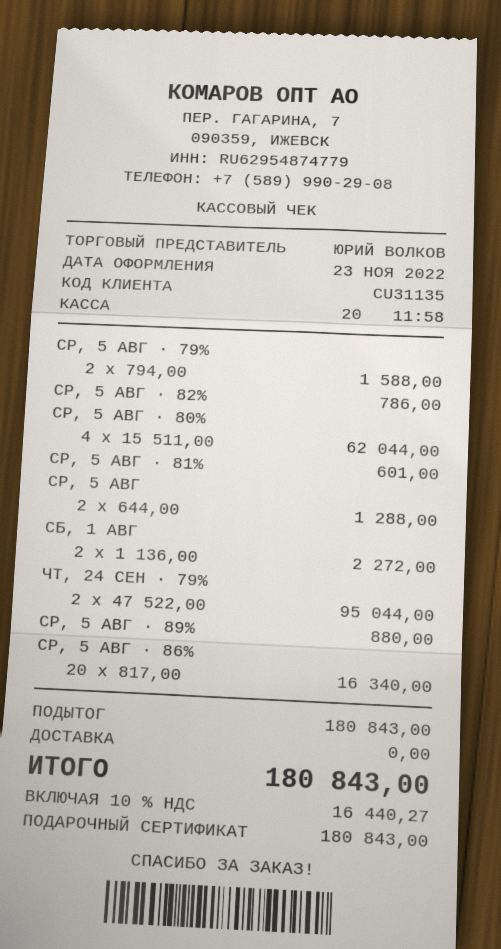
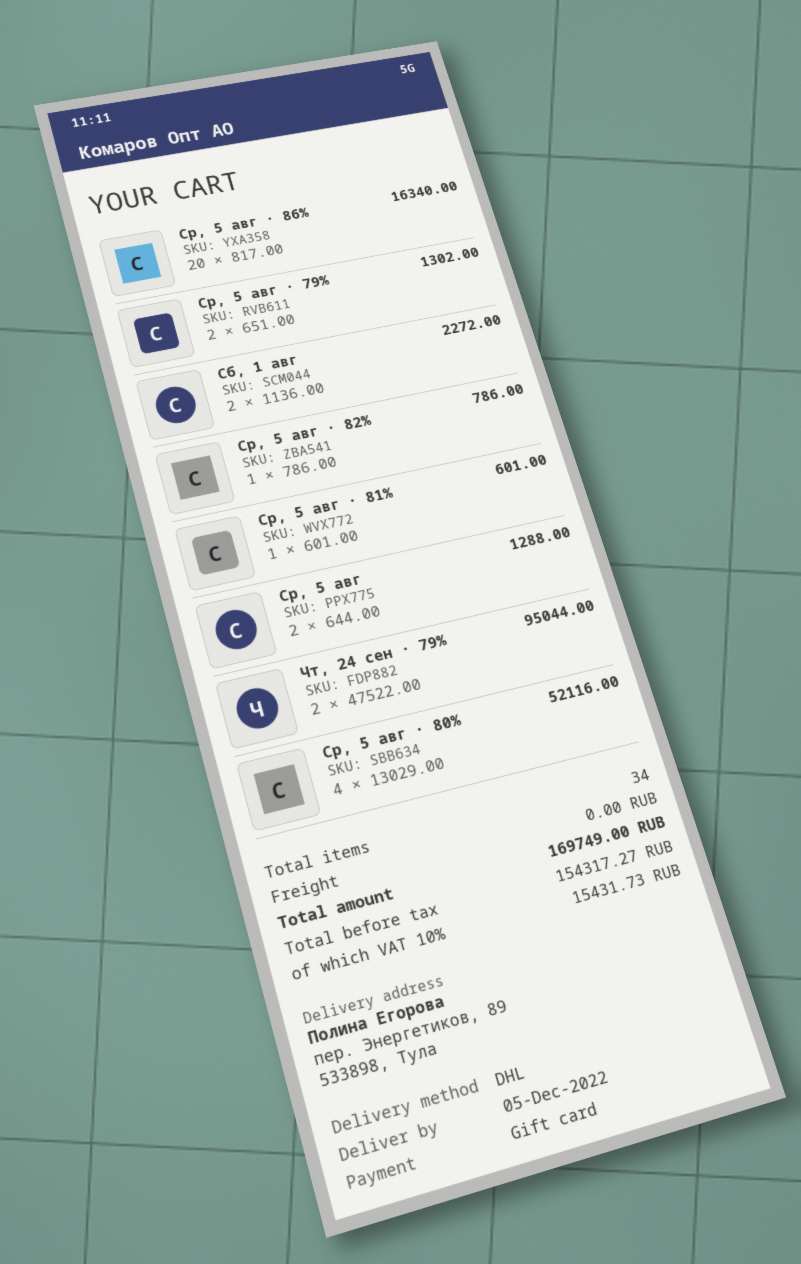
СР, 5 АВГ · 79%: 2 x 794.00 = 1588.00 -> 2 x 651.00 = 1302.00
СР, 5 АВГ · 80%: 4 x 15511.00 = 62044.00 -> 4 x 13029.00 = 52116.00
СР, 5 АВГ · 89%: 1 x 880.00 = 880.00 -> none
tax: 10% = 16440.27 -> 10% = 15431.73
total: 180843.00 -> 169749.00

